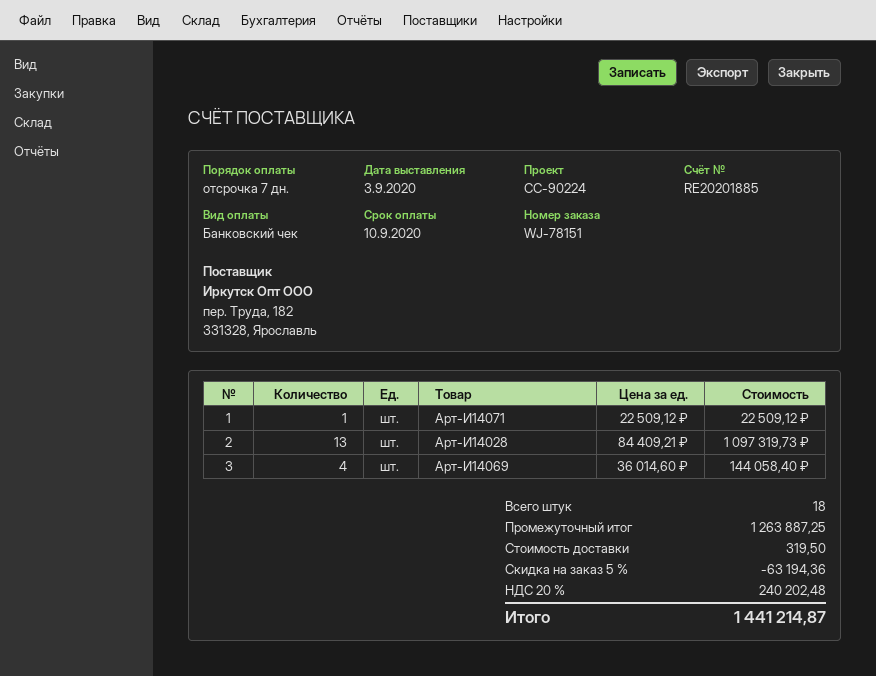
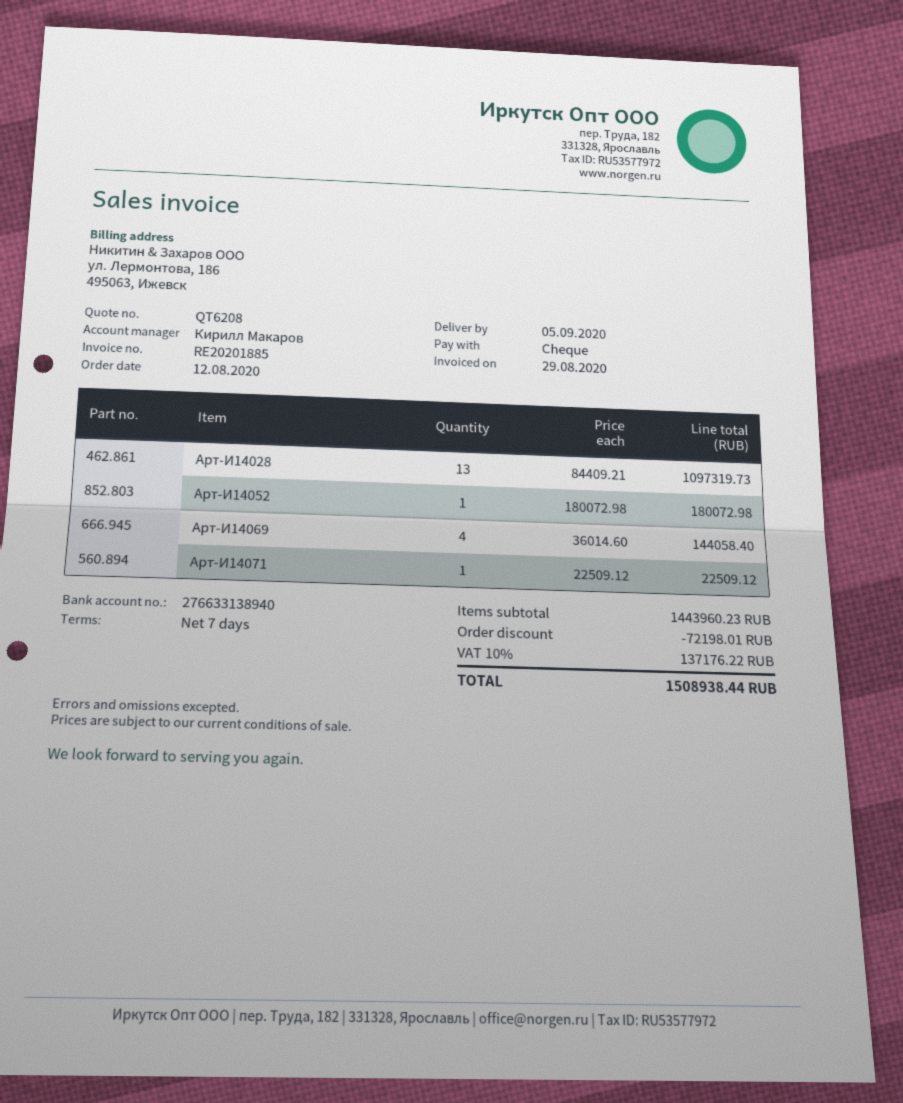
invoice date: 2020-09-03 -> 2020-08-29
Арт-И14052: none -> 1 x 180072.98 = 180072.98
subtotal: 1263887.25 -> 1443960.23
discount: 63194.36 -> 72198.01
shipping: 319.50 -> none
tax: 20% = 240202.48 -> 10% = 137176.22
total: 1441214.87 -> 1508938.44

